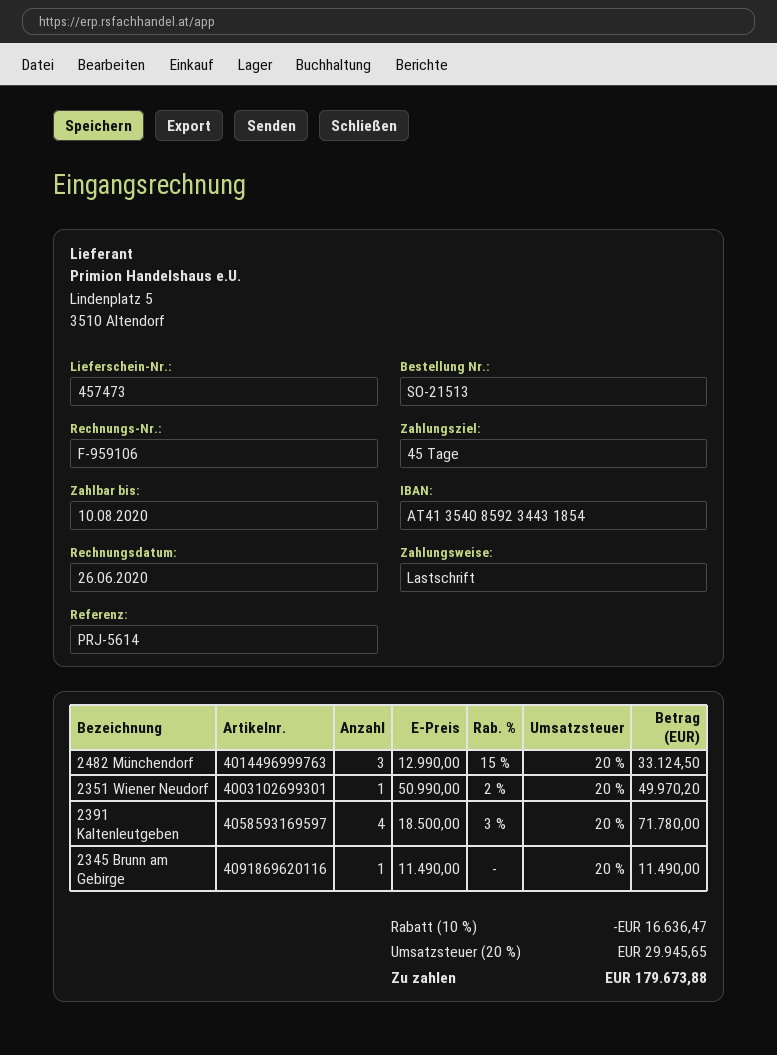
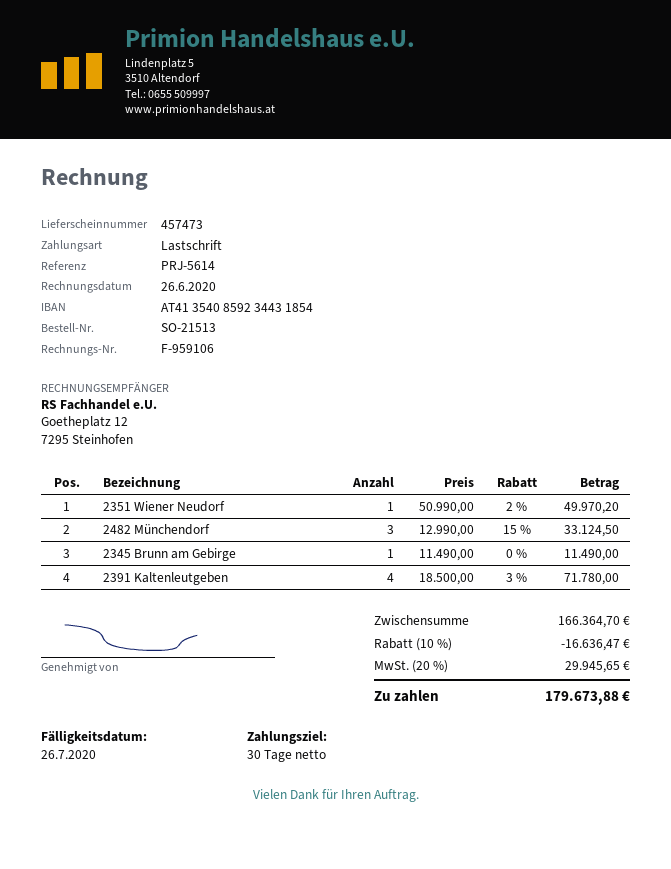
payment terms: 45 days -> 30 days
due date: 2020-08-10 -> 2020-07-26

